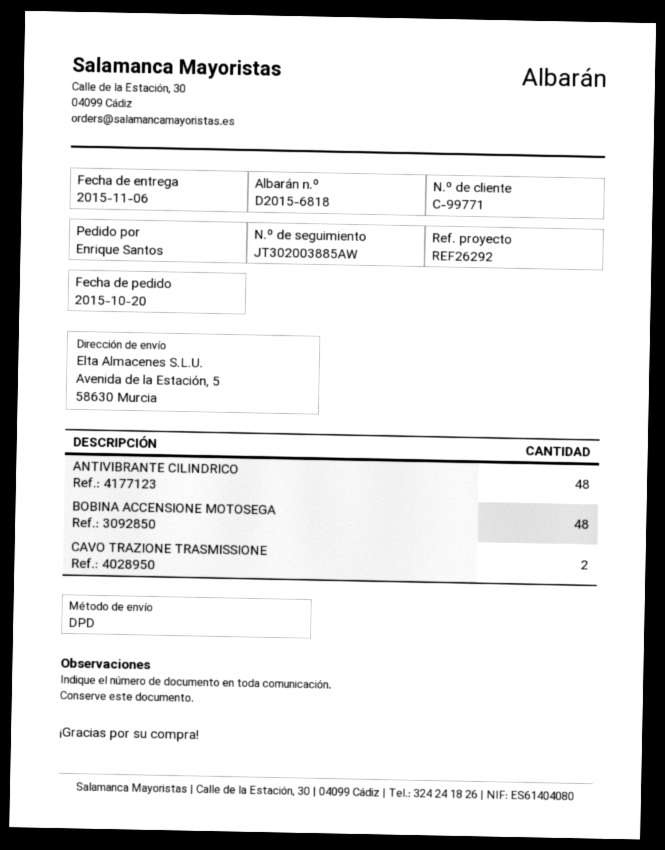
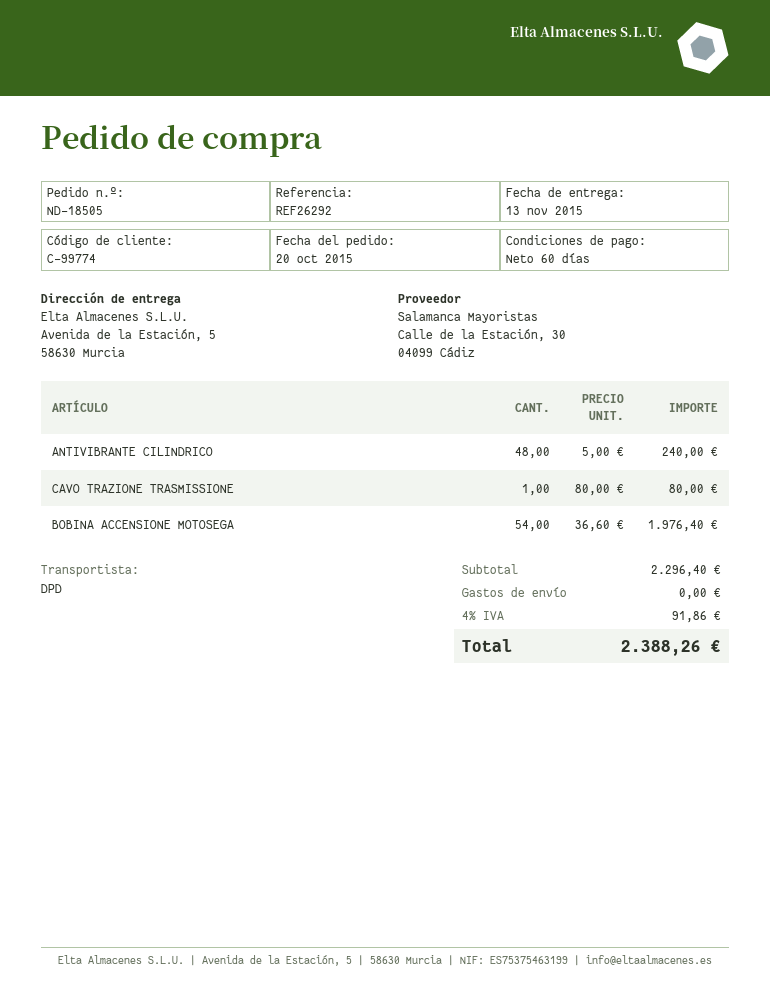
delivery date: 2015-11-06 -> 2015-11-13
customer number: C-99771 -> C-99774
BOBINA ACCENSIONE MOTOSEGA: 48 -> 54
CAVO TRAZIONE TRASMISSIONE: 2 -> 1

